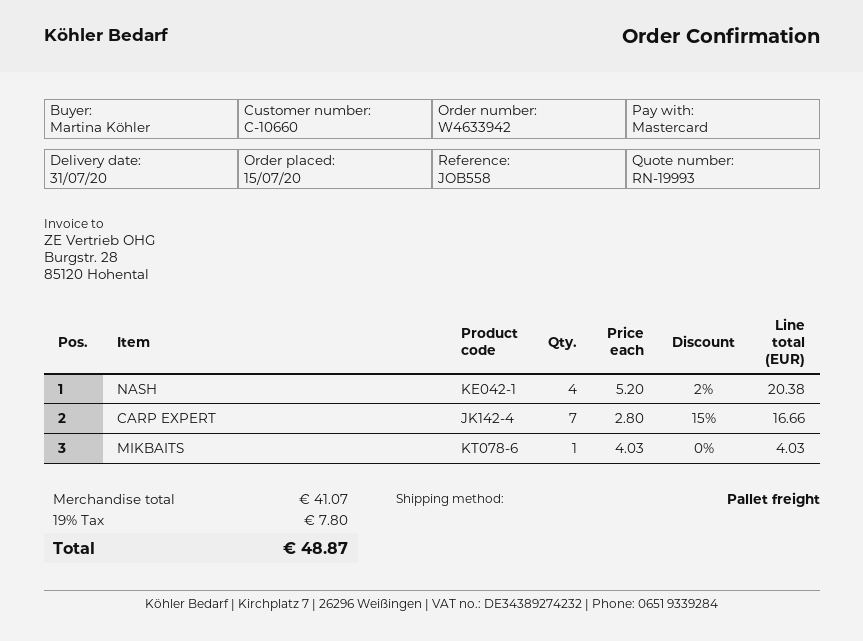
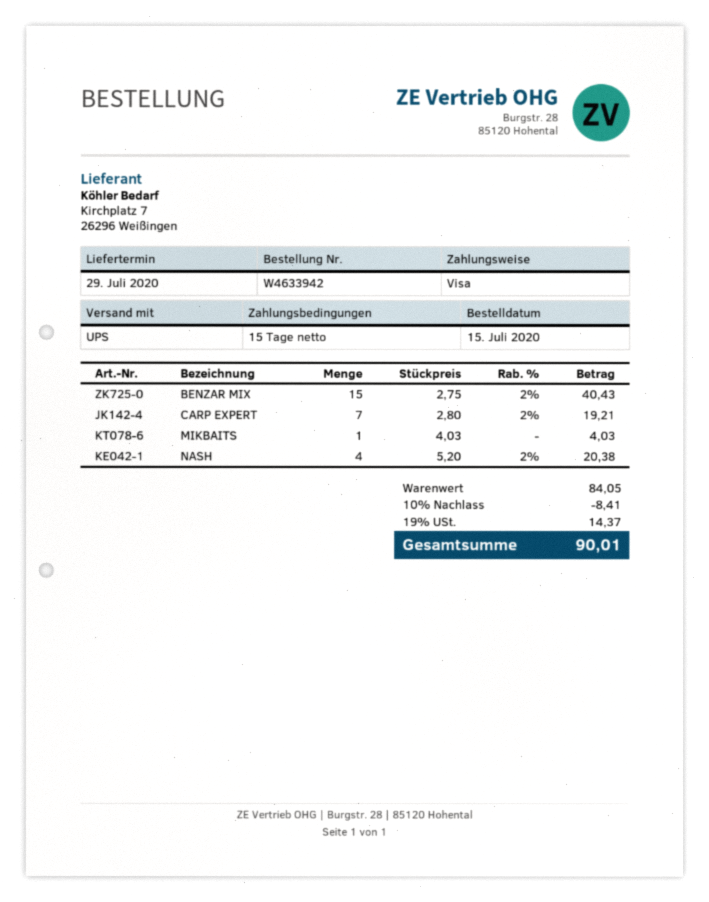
delivery date: 2020-07-31 -> 2020-07-29
payment method: Mastercard -> Visa
shipping method: pallet freight -> UPS
CARP EXPERT: 7 x 2.80 - 15% = 16.66 -> 7 x 2.80 - 2% = 19.21
BENZAR MIX: none -> 15 x 2.75 - 2% = 40.43
subtotal: 41.07 -> 84.05
discount: none -> 10% = 8.41
tax: 19% = 7.80 -> 19% = 14.37
total: 48.87 -> 90.01

